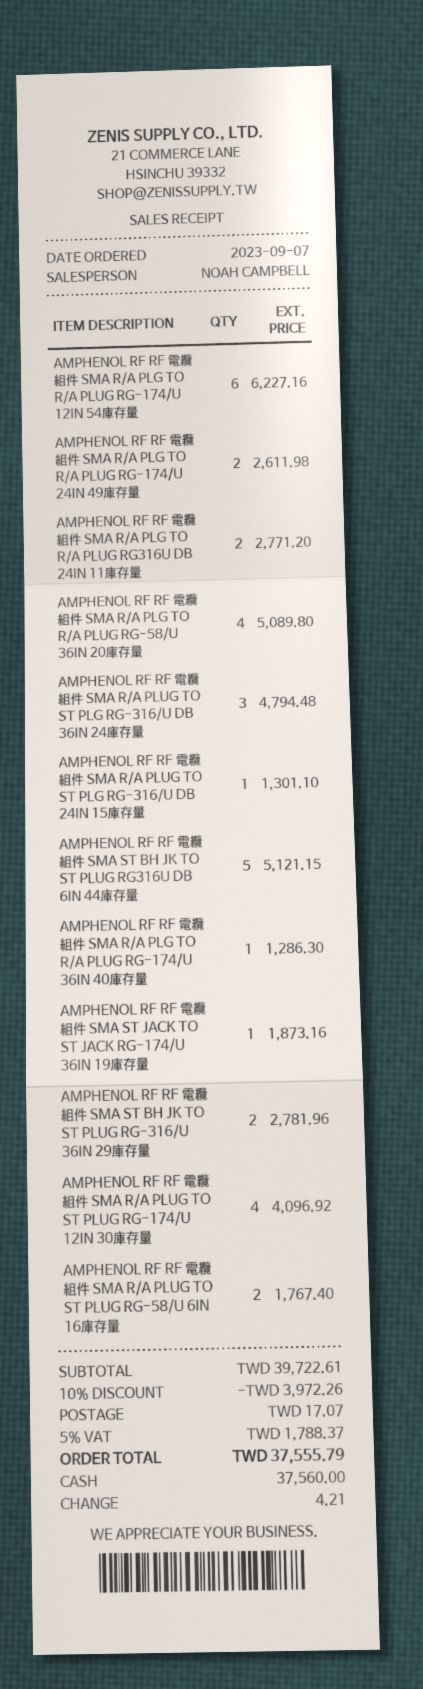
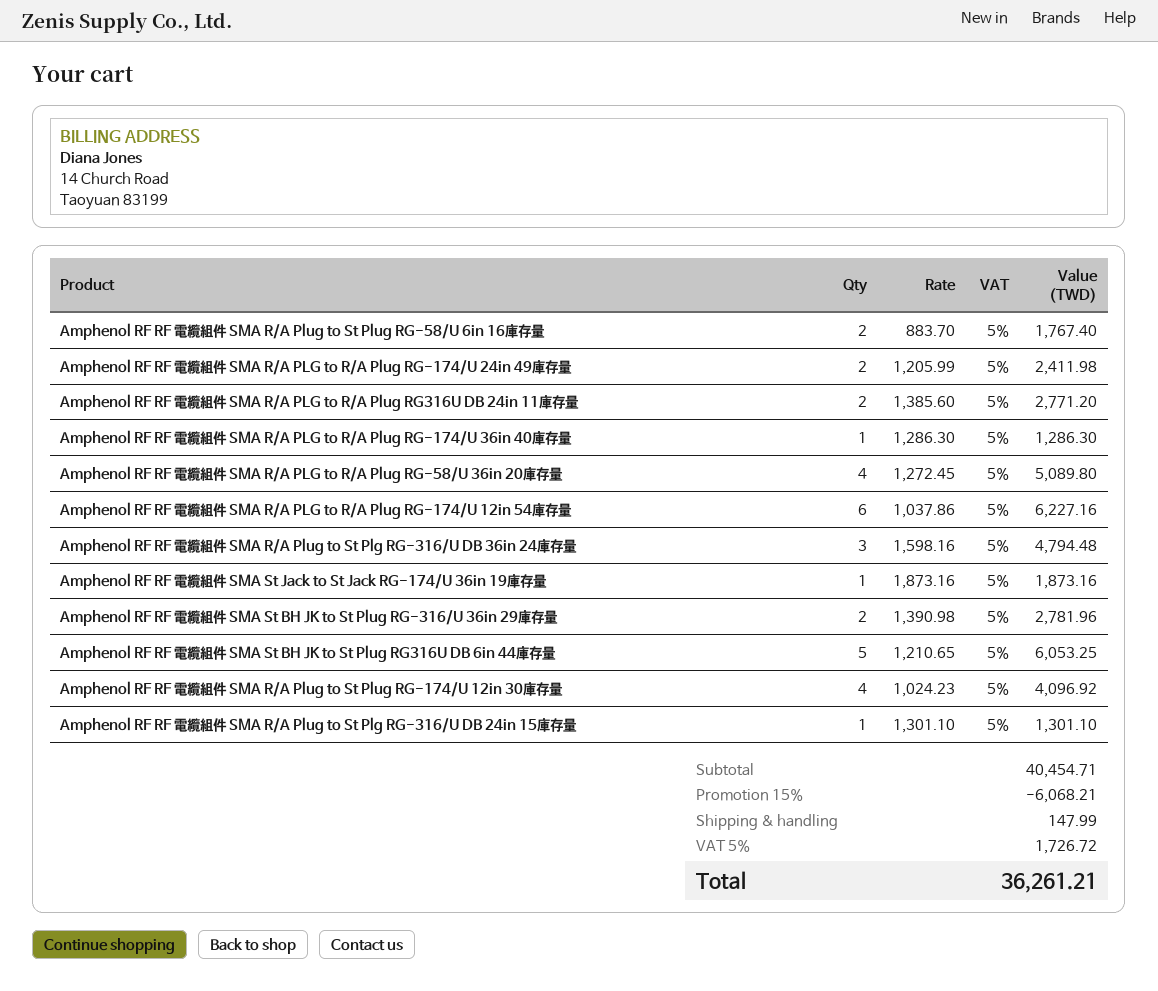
AMPHENOL RF RF 電纜組件 SMA R/A PLG TO R/A PLUG RG-174/U 24IN 49庫存量: 2 for 2611.98 -> 2 for 2411.98
AMPHENOL RF RF 電纜組件 SMA ST BH JK TO ST PLUG RG316U DB 6IN 44庫存量: 5 for 5121.15 -> 5 for 6053.25
subtotal: 39722.61 -> 40454.71
discount: 10% = 3972.26 -> 15% = 6068.21
shipping: 17.07 -> 147.99
tax: 5% = 1788.37 -> 5% = 1726.72
total: 37555.79 -> 36261.21

